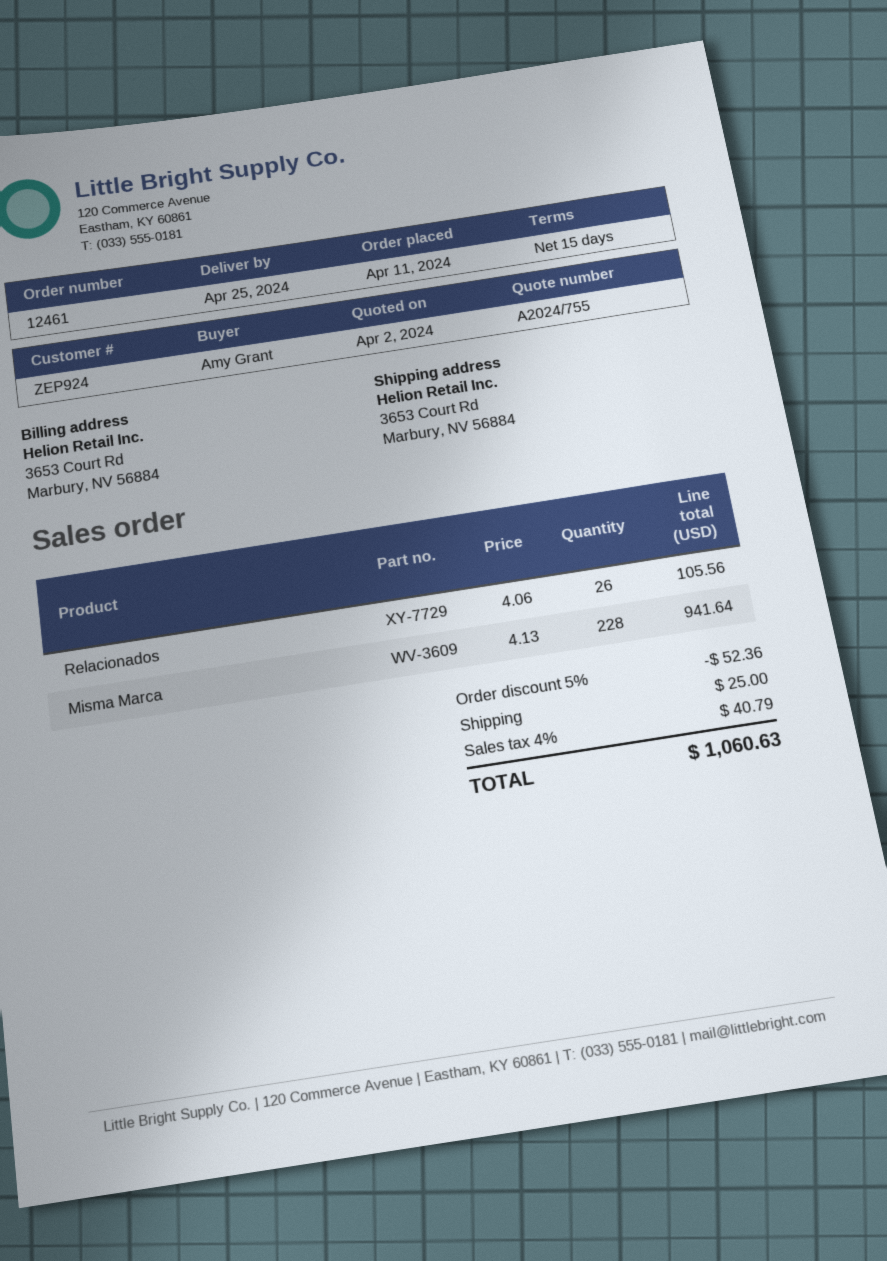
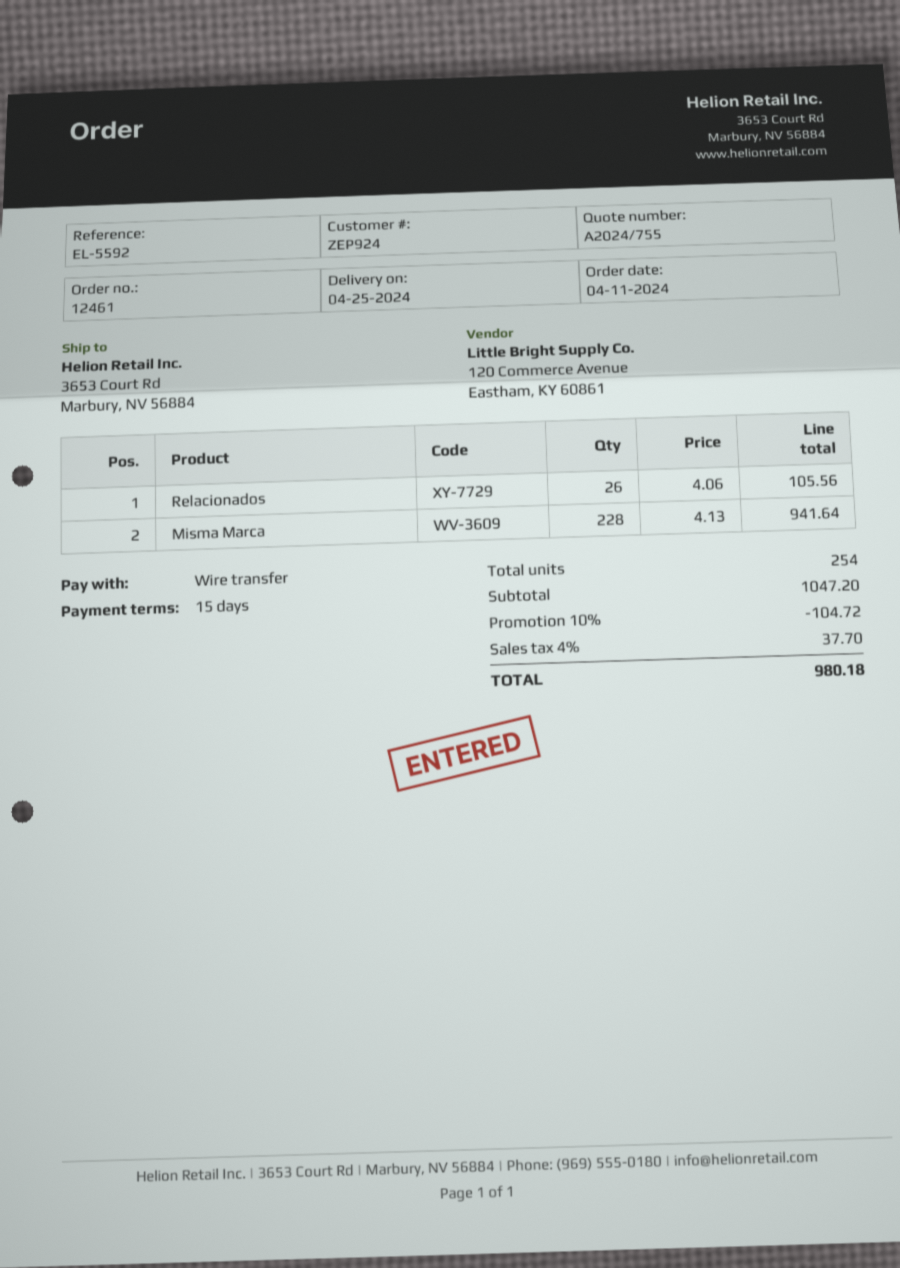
discount: 5% = 52.36 -> 10% = 104.72
shipping: 25.00 -> none
tax: 4% = 40.79 -> 4% = 37.70
total: 1060.63 -> 980.18

